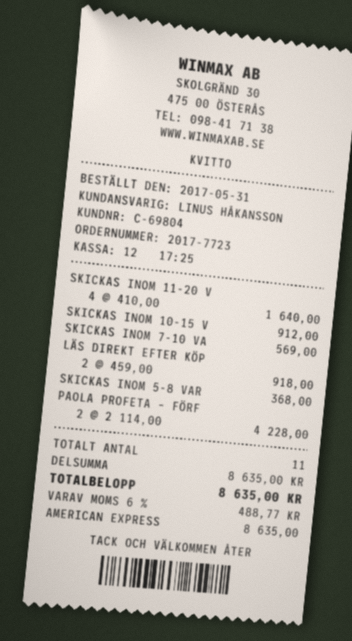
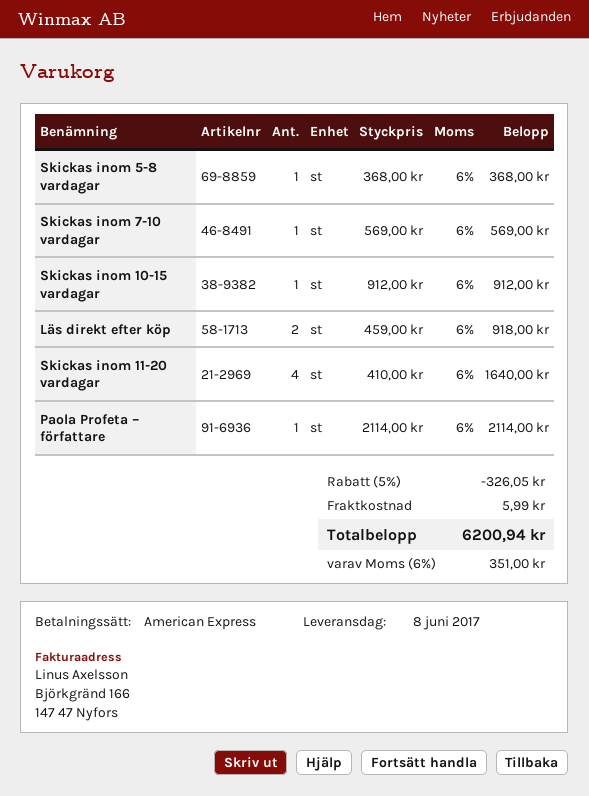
PAOLA PROFETA – FÖRF: 2 x 2114.00 = 4228.00 -> 1 x 2114.00 = 2114.00
discount: none -> 5% = 326.05
shipping: none -> 5.99
tax: 6% = 488.77 -> 6% = 351.00
total: 8635.00 -> 6200.94

